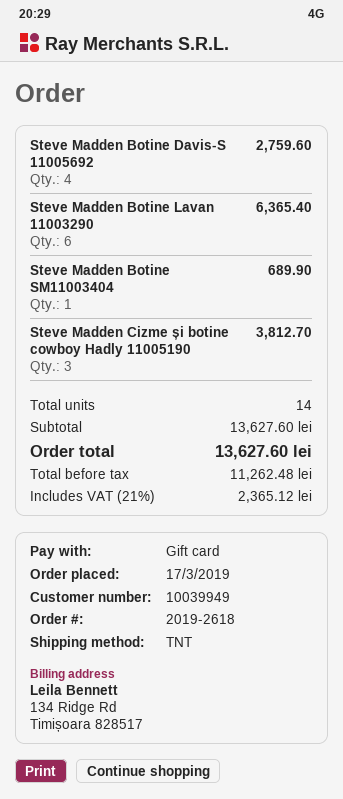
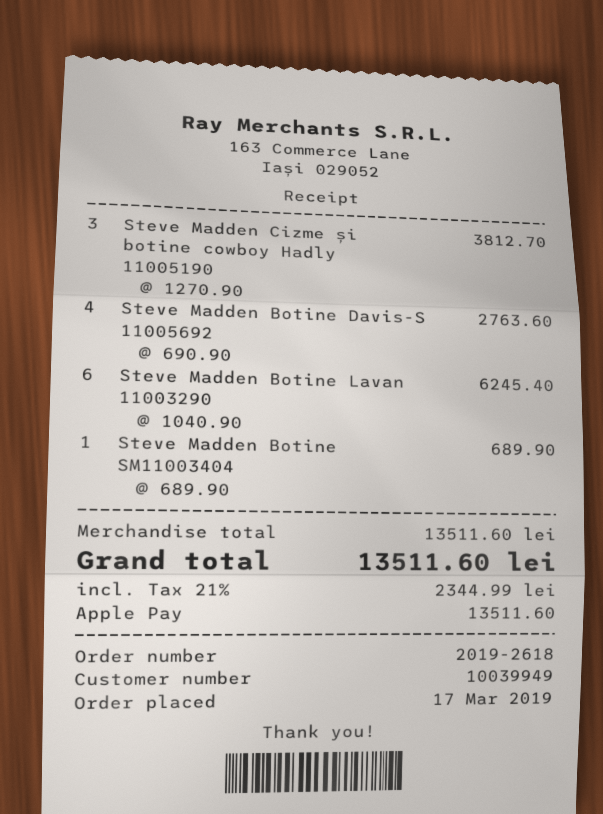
payment method: gift card -> Apple Pay
Steve Madden Botine Davis-S 11005692: 4 for 2759.60 -> 4 for 2763.60
Steve Madden Botine Lavan 11003290: 6 for 6365.40 -> 6 for 6245.40
subtotal: 13627.60 -> 13511.60
tax: 21% = 2365.12 -> 21% = 2344.99
total: 13627.60 -> 13511.60

